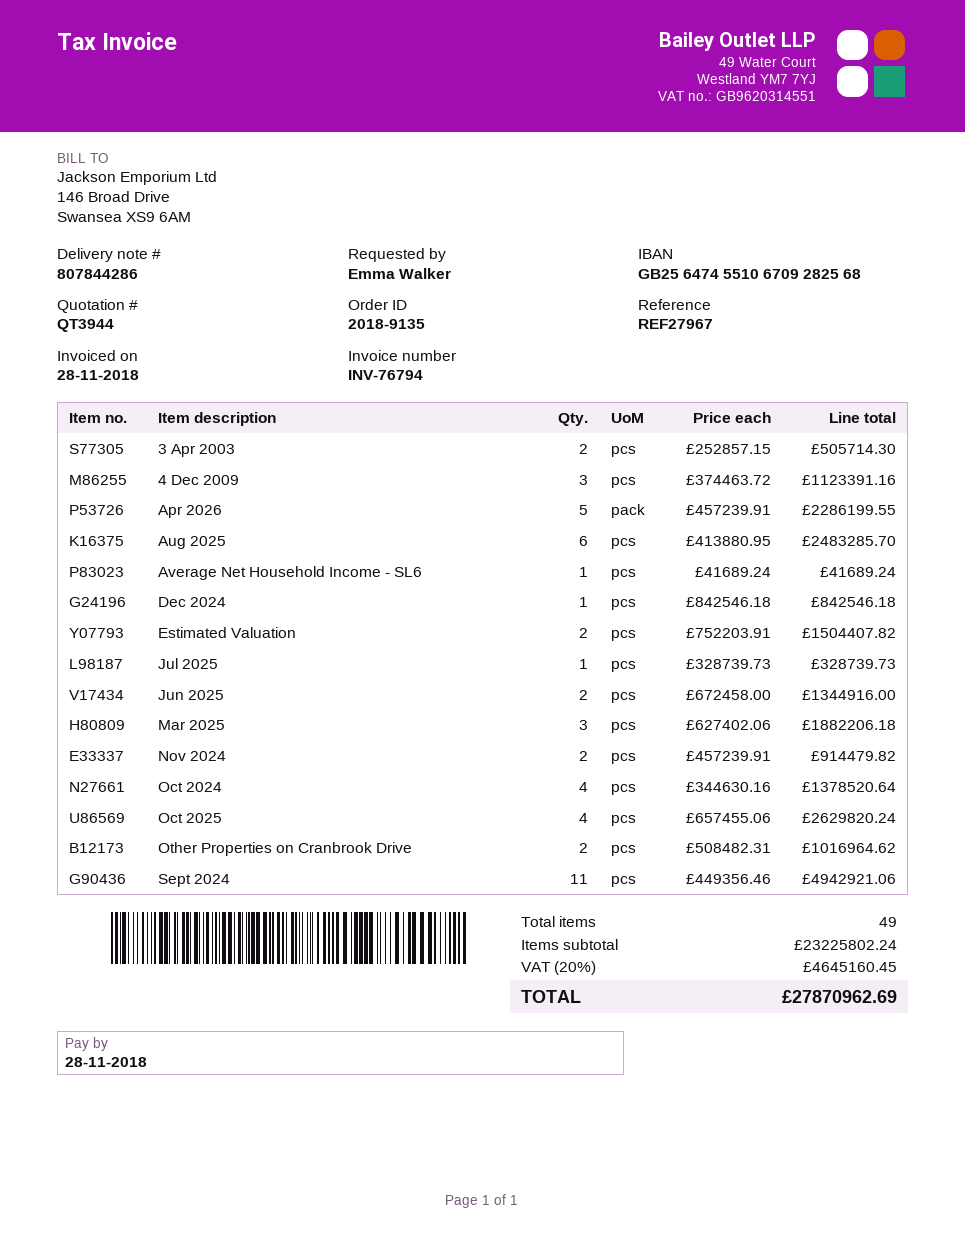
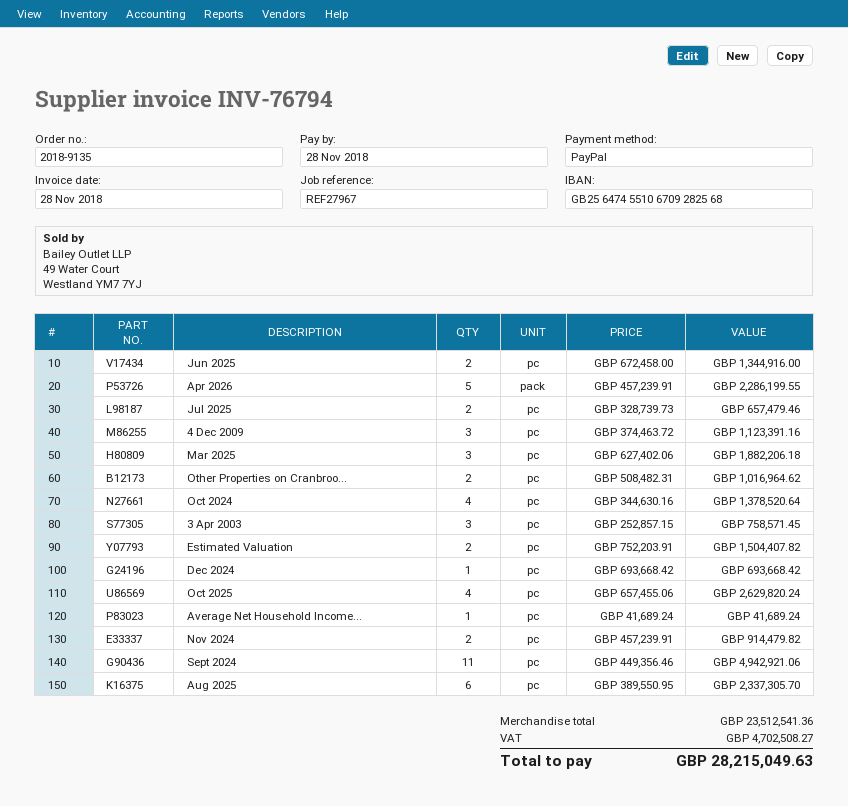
3 Apr 2003: 2 x 252857.15 = 505714.30 -> 3 x 252857.15 = 758571.45
Aug 2025: 6 x 413880.95 = 2483285.70 -> 6 x 389550.95 = 2337305.70
Dec 2024: 1 x 842546.18 = 842546.18 -> 1 x 693668.42 = 693668.42
Jul 2025: 1 x 328739.73 = 328739.73 -> 2 x 328739.73 = 657479.46
subtotal: 23225802.24 -> 23512541.36
tax: 4645160.45 -> 4702508.27
total: 27870962.69 -> 28215049.63

